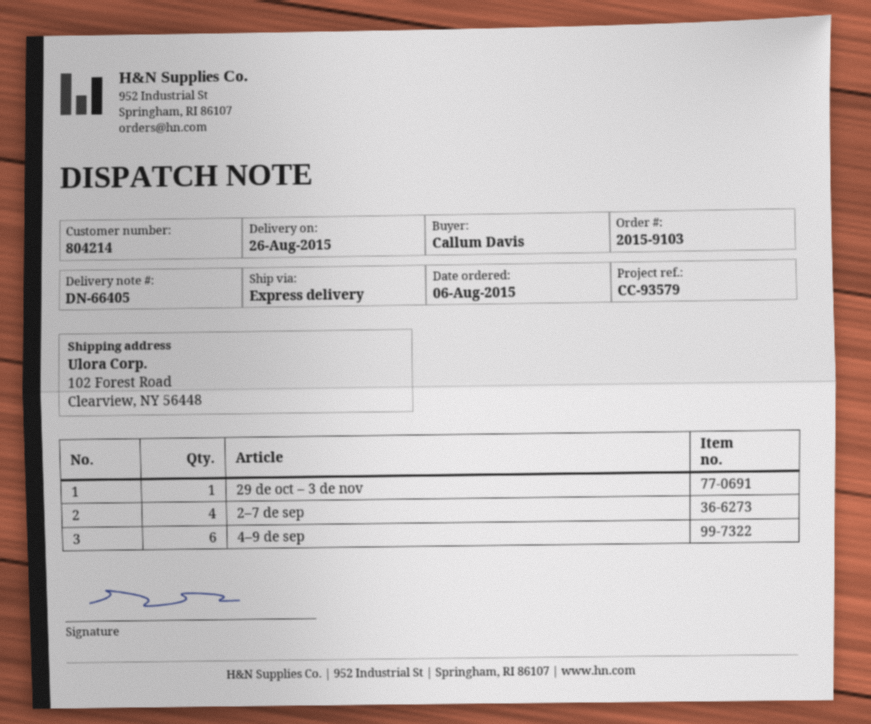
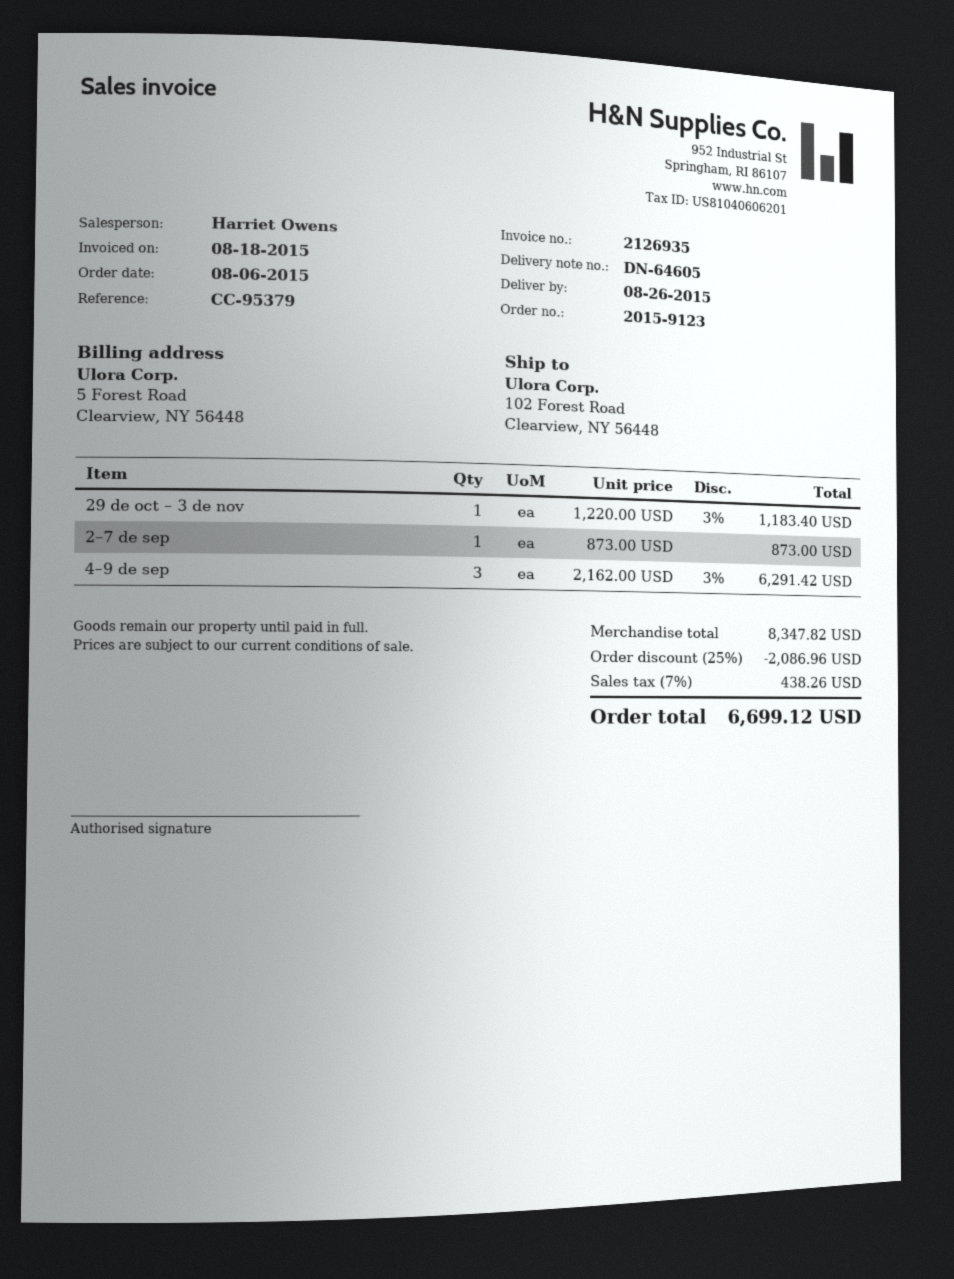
order number: 2015-9103 -> 2015-9123
delivery note number: DN-66405 -> DN-64605
reference: CC-93579 -> CC-95379
2–7 de sep: 4 -> 1
4–9 de sep: 6 -> 3

